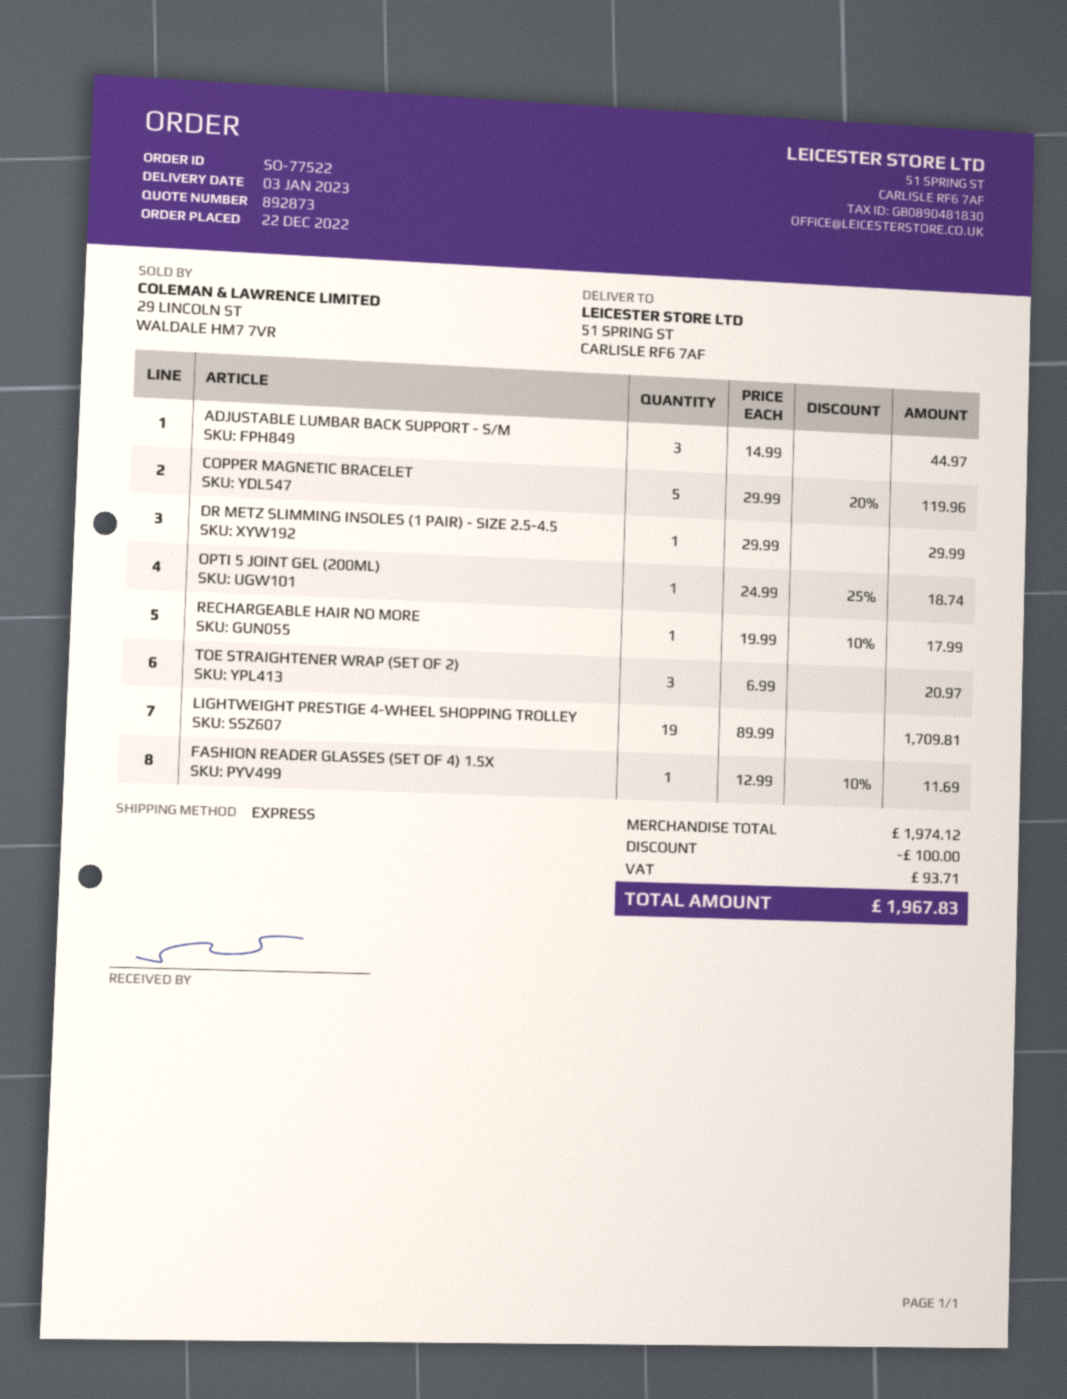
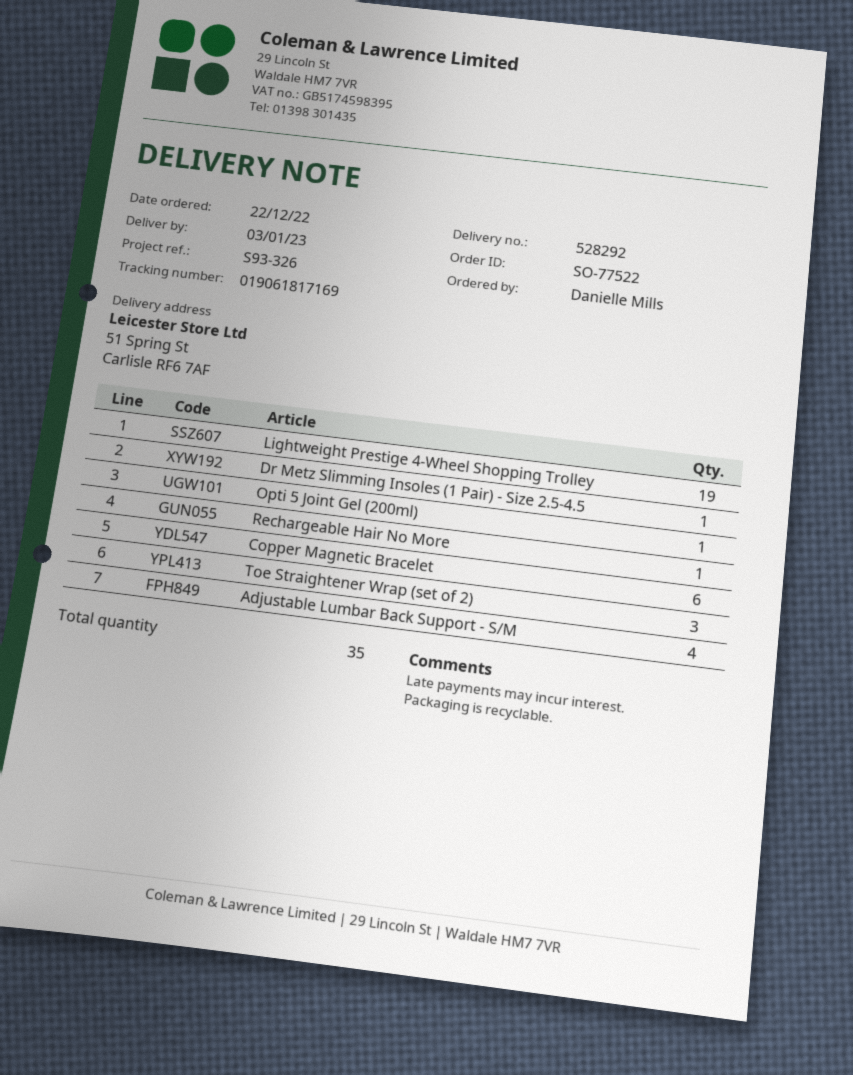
ADJUSTABLE LUMBAR BACK SUPPORT - S/M: 3 -> 4
COPPER MAGNETIC BRACELET: 5 -> 6
FASHION READER GLASSES (SET OF 4) 1.5X: 1 -> none

